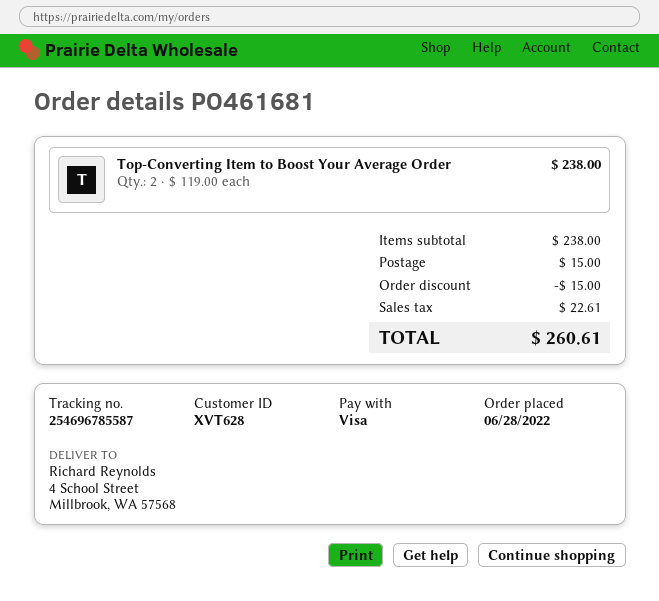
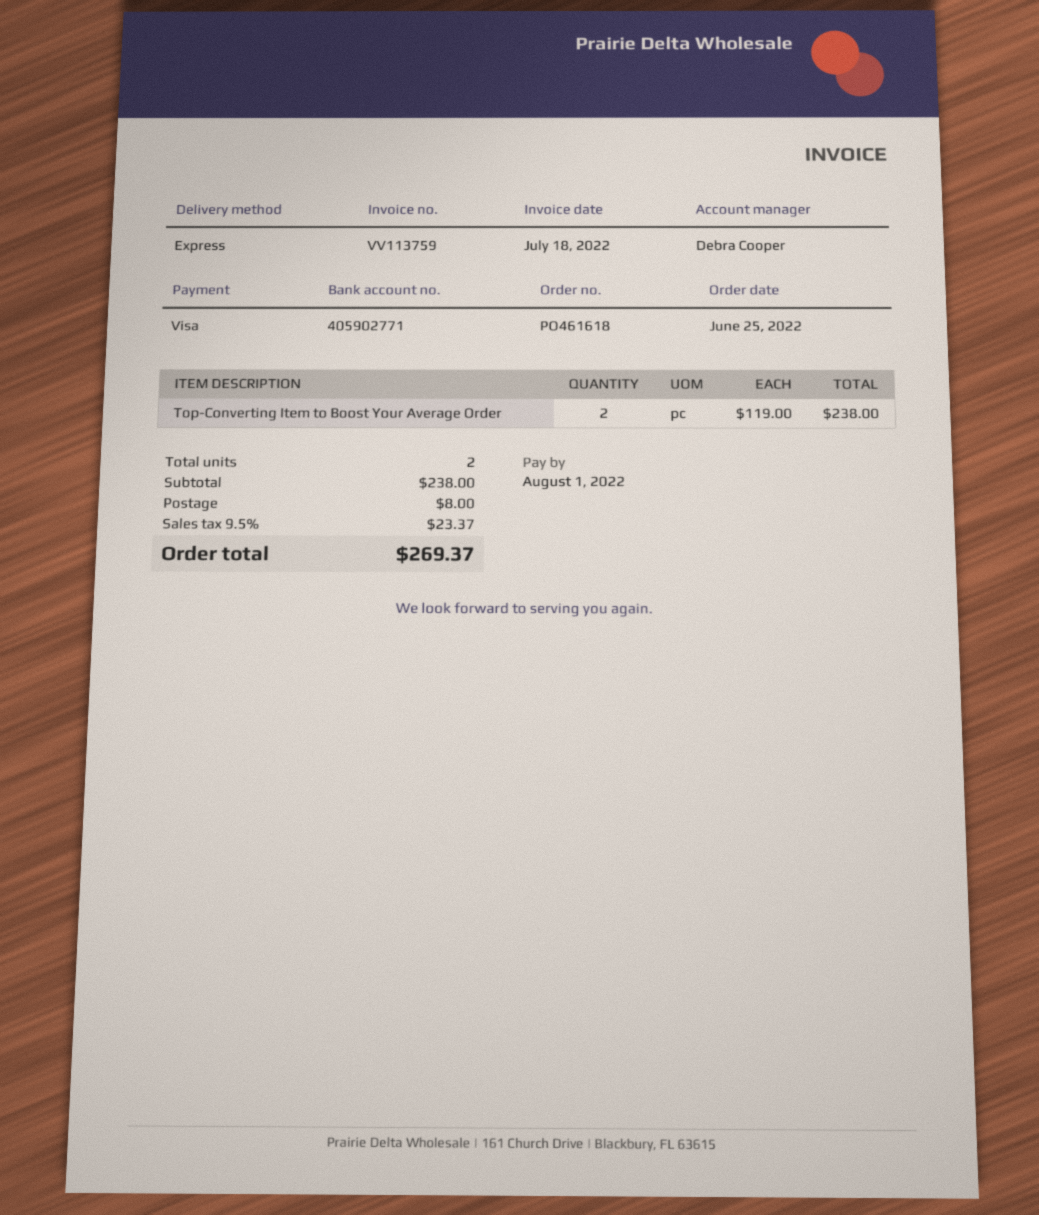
order number: PO461681 -> PO461618
order date: 2022-06-28 -> 2022-06-25
discount: 15.00 -> none
shipping: 15.00 -> 8.00
tax: 22.61 -> 23.37
total: 260.61 -> 269.37

